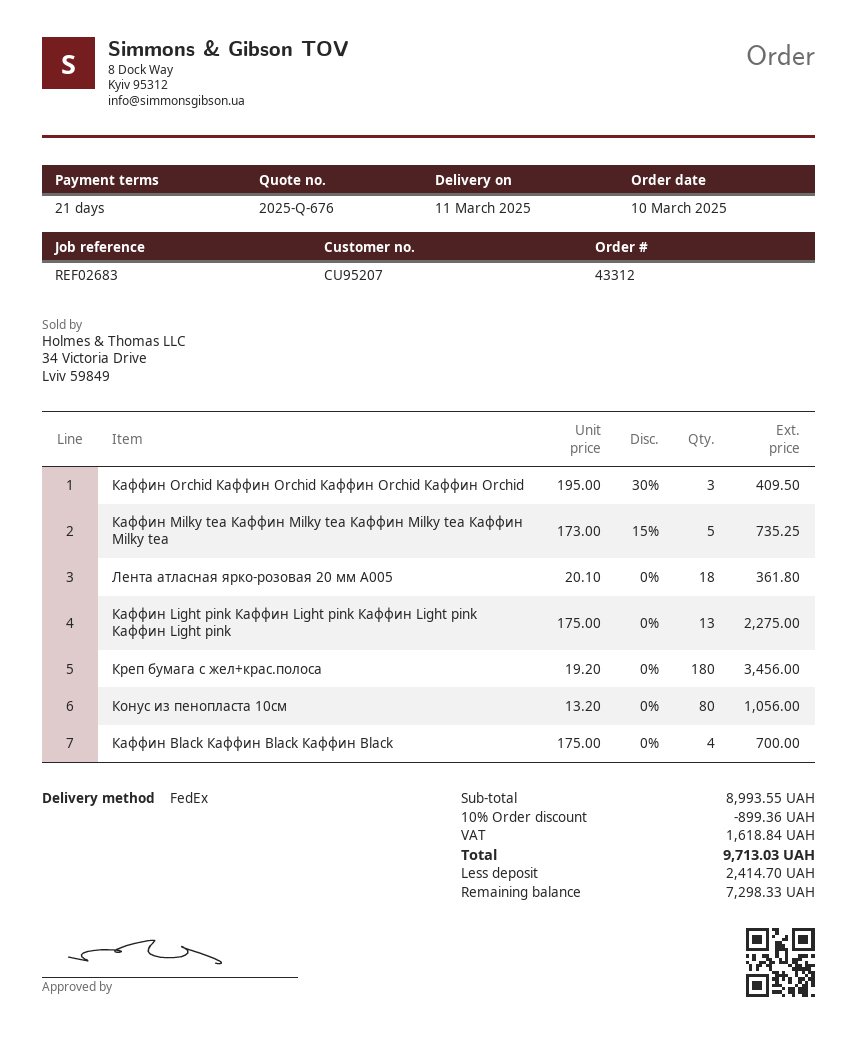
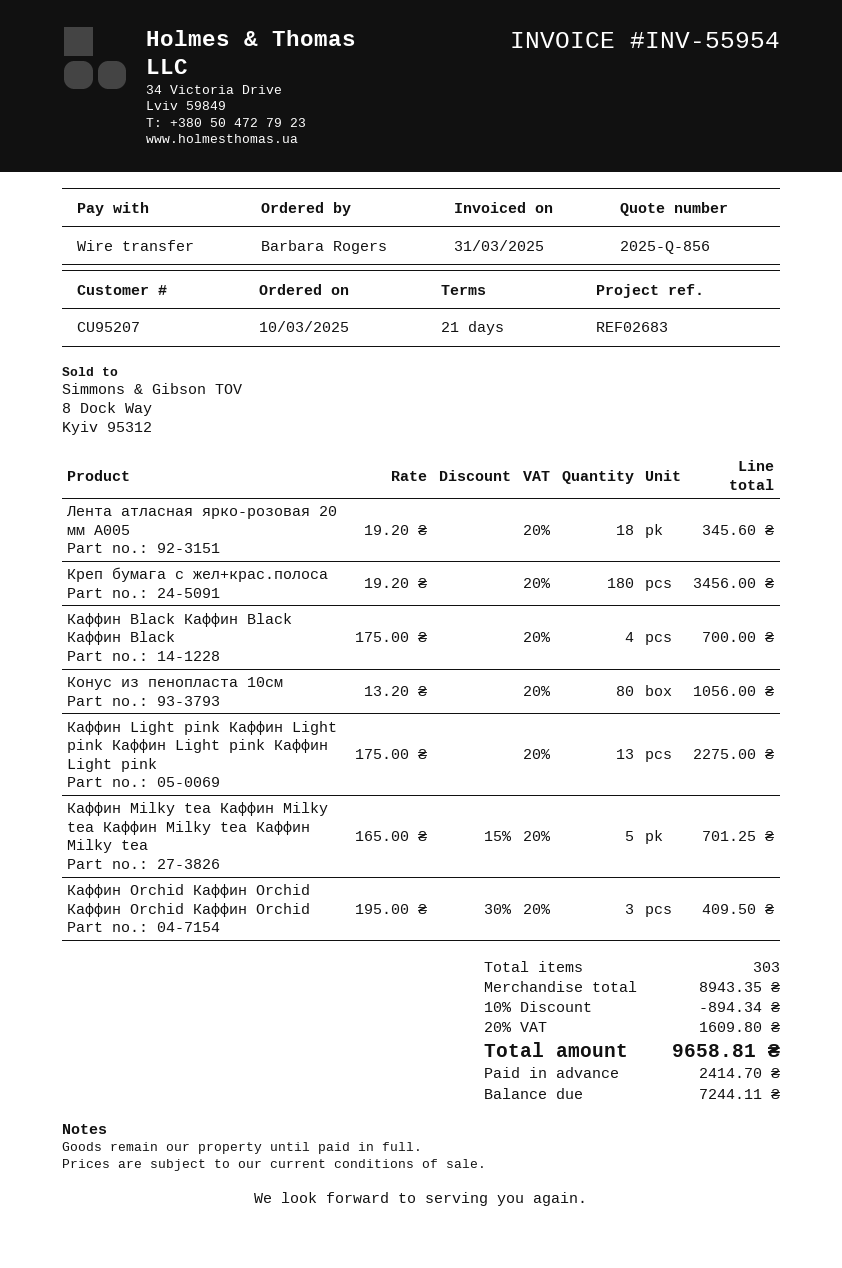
quote number: 2025-Q-676 -> 2025-Q-856
Каффин Milky tea Каффин Milky tea Каффин Milky tea Каффин Milky tea: 5 x 173.00 - 15% = 735.25 -> 5 x 165.00 - 15% = 701.25
Лента атласная ярко-розовая 20 мм А005: 18 x 20.10 = 361.80 -> 18 x 19.20 = 345.60
subtotal: 8993.55 -> 8943.35
discount: 10% = 899.36 -> 10% = 894.34
tax: 1618.84 -> 1609.80
total: 9713.03 -> 9658.81
balance: 7298.33 -> 7244.11

